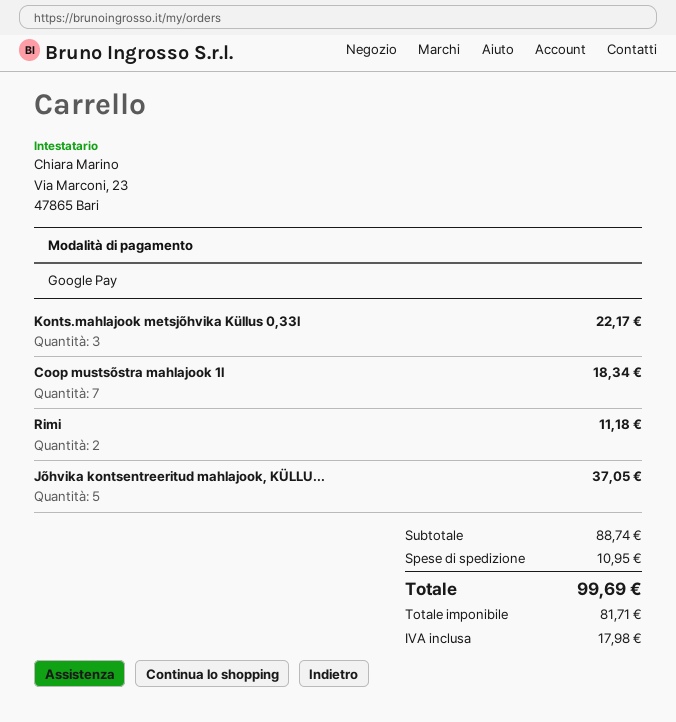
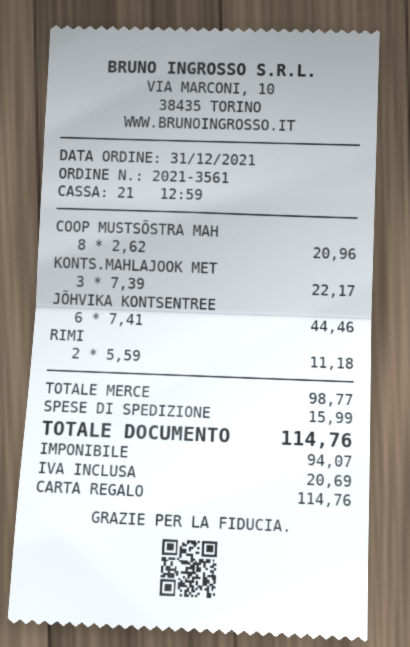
payment method: Google Pay -> gift card
Coop mustsõstra mahlajook 1l: 7 for 18.34 -> 8 for 20.96
Jõhvika kontsentreeritud mahlajook, KÜLLU...: 5 for 37.05 -> 6 for 44.46
subtotal: 88.74 -> 98.77
shipping: 10.95 -> 15.99
net: 81.71 -> 94.07
tax: 17.98 -> 20.69
total: 99.69 -> 114.76

